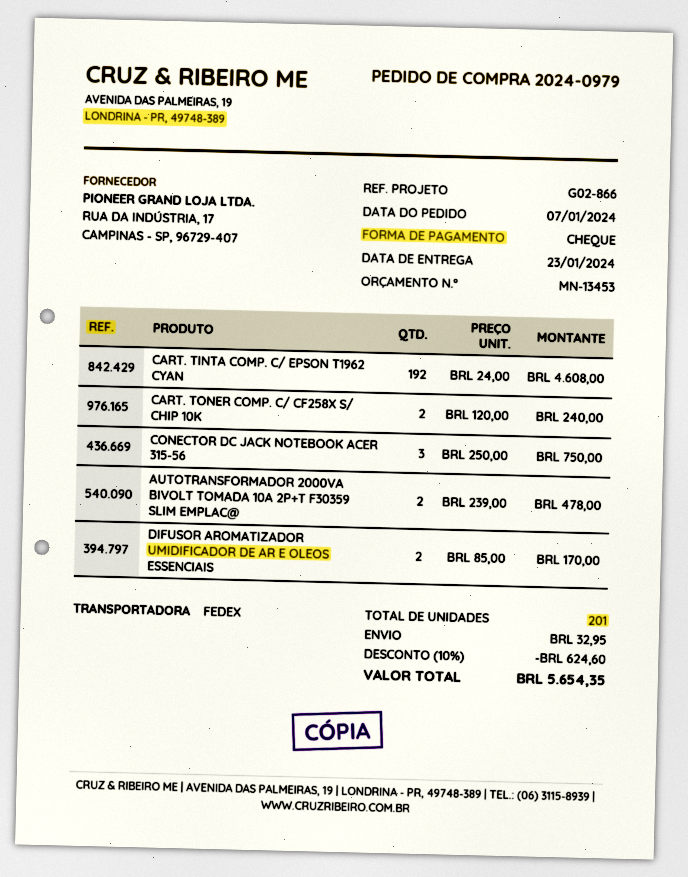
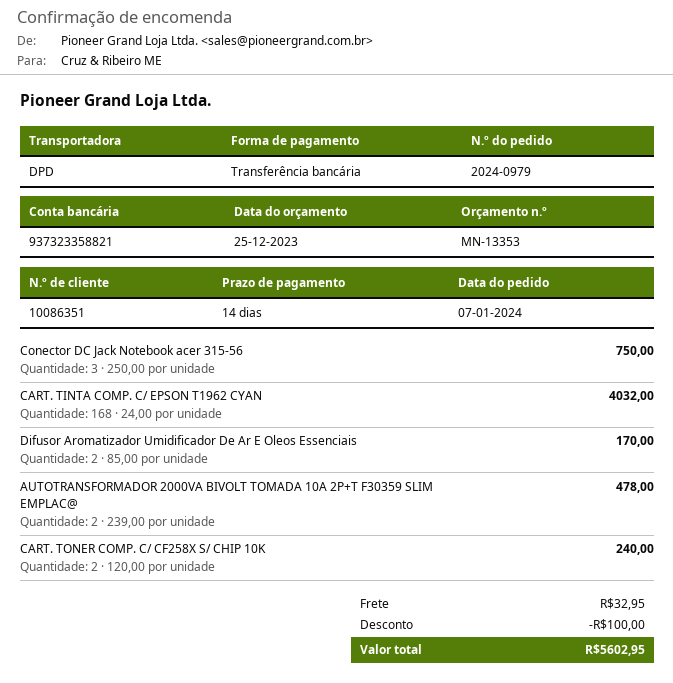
quote number: MN-13453 -> MN-13353
payment method: cheque -> bank transfer
shipping method: FedEx -> DPD
CART. TINTA COMP. C/ EPSON T1962 CYAN: 192 x 24.00 = 4608.00 -> 168 x 24.00 = 4032.00
discount: 624.60 -> 100.00
total: 5654.35 -> 5602.95

